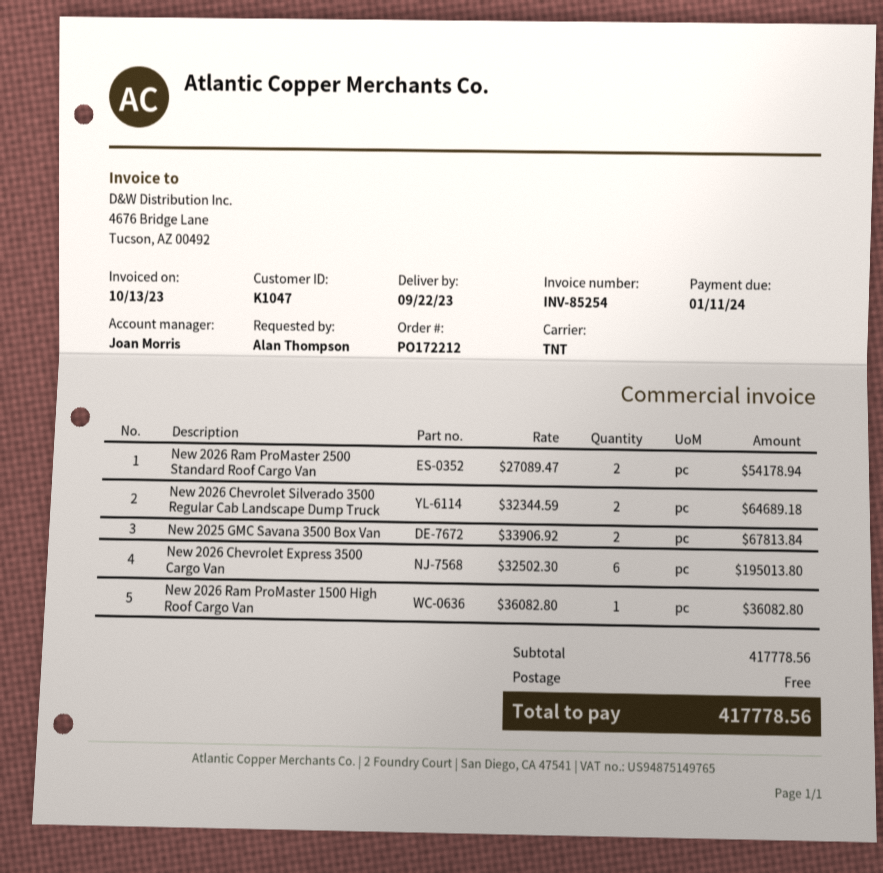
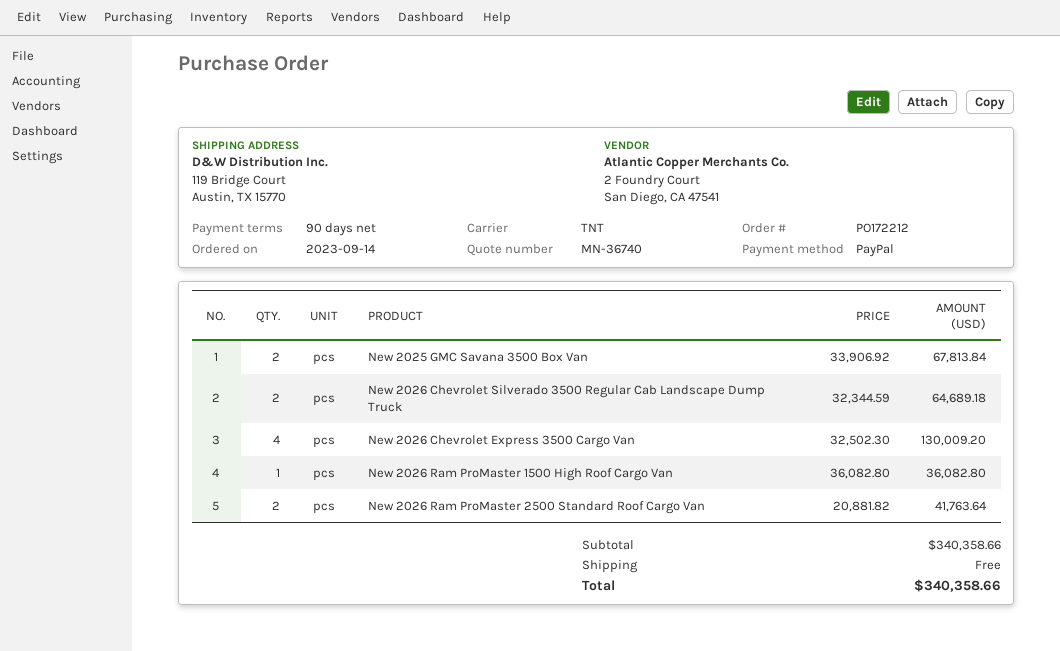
New 2026 Ram ProMaster 2500 Standard Roof Cargo Van: 2 x 27089.47 = 54178.94 -> 2 x 20881.82 = 41763.64
New 2026 Chevrolet Express 3500 Cargo Van: 6 x 32502.30 = 195013.80 -> 4 x 32502.30 = 130009.20
subtotal: 417778.56 -> 340358.66
total: 417778.56 -> 340358.66

